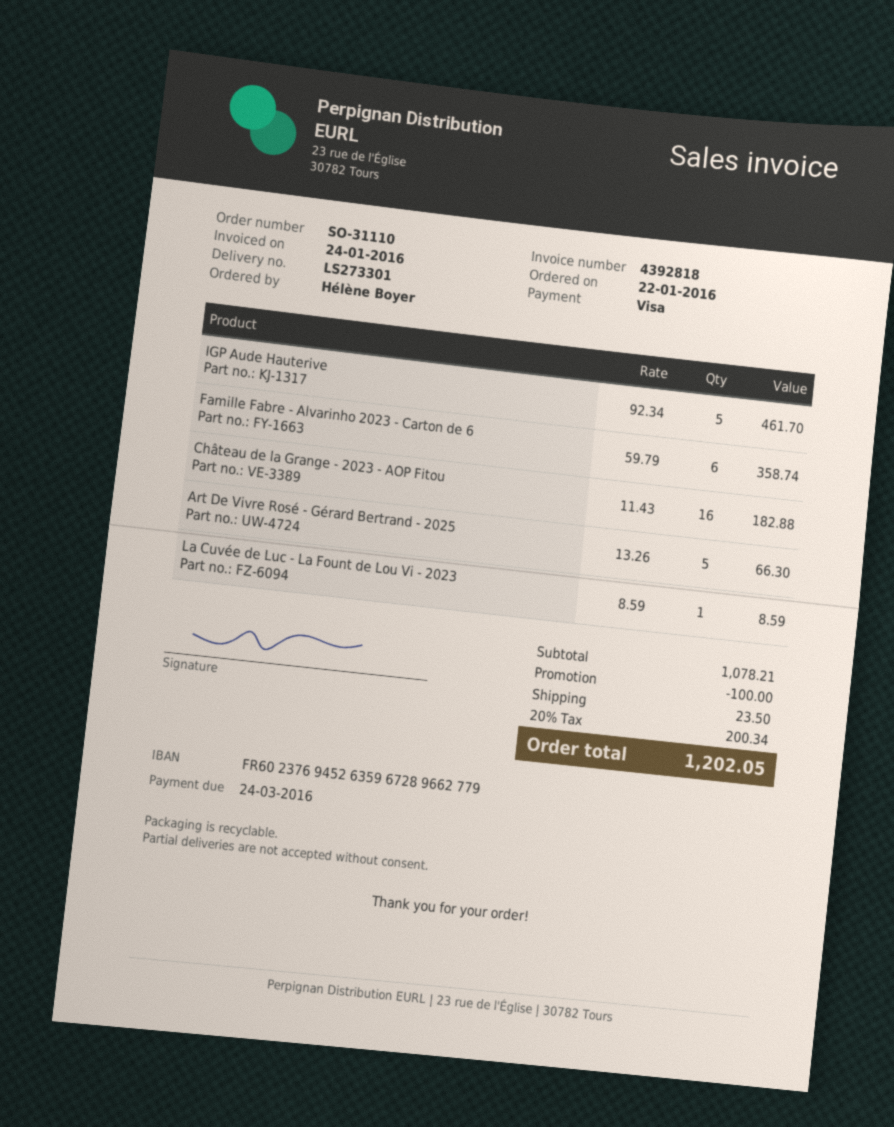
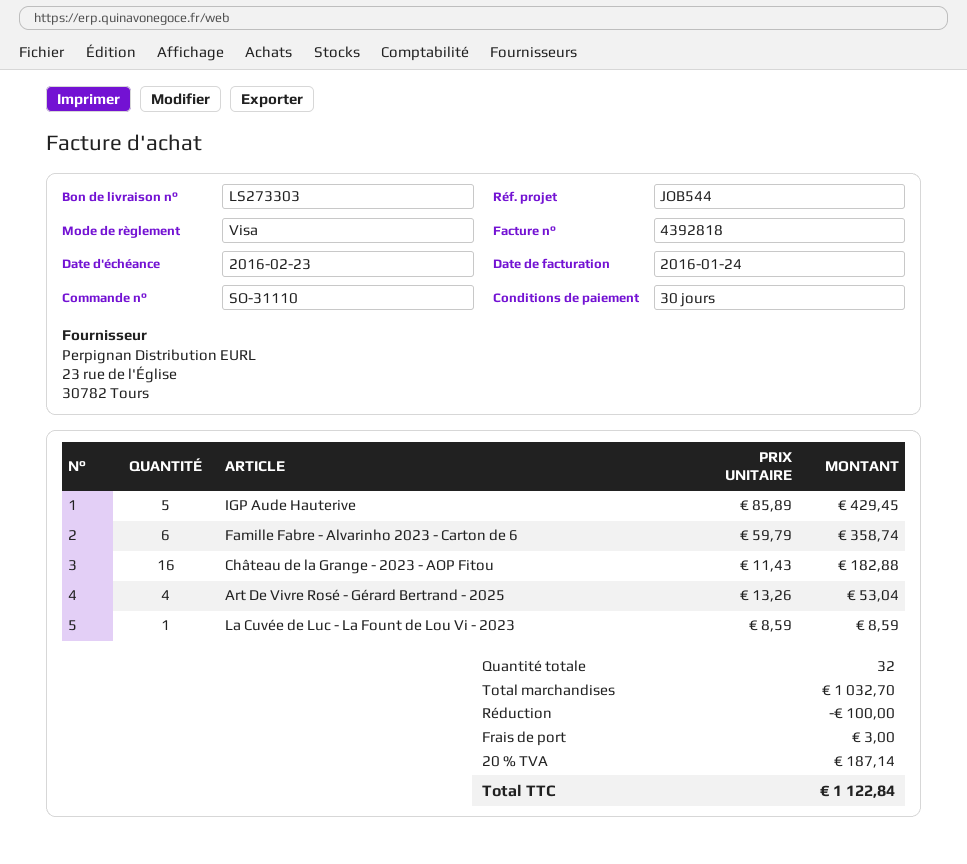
delivery note number: LS273301 -> LS273303
due date: 2016-03-24 -> 2016-02-23
IGP Aude Hauterive: 5 x 92.34 = 461.70 -> 5 x 85.89 = 429.45
Art De Vivre Rosé - Gérard Bertrand - 2025: 5 x 13.26 = 66.30 -> 4 x 13.26 = 53.04
subtotal: 1078.21 -> 1032.70
shipping: 23.50 -> 3.00
tax: 20% = 200.34 -> 20% = 187.14
total: 1202.05 -> 1122.84

